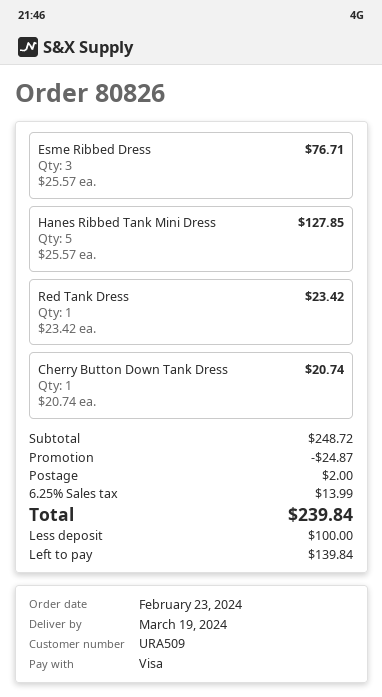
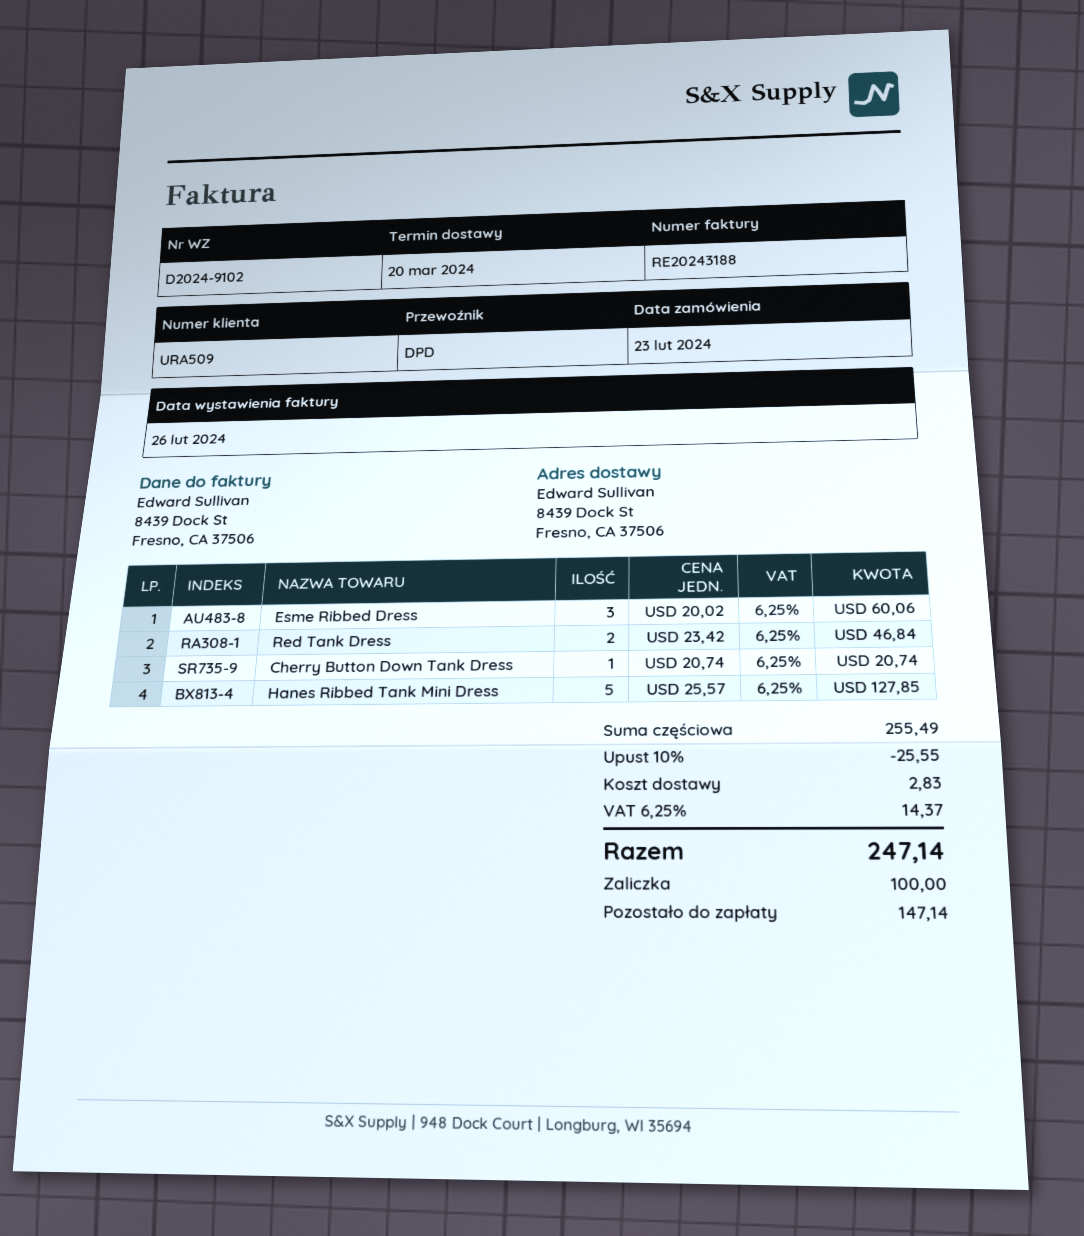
delivery date: 2024-03-19 -> 2024-03-20
Esme Ribbed Dress: 3 x 25.57 = 76.71 -> 3 x 20.02 = 60.06
Red Tank Dress: 1 x 23.42 = 23.42 -> 2 x 23.42 = 46.84
subtotal: 248.72 -> 255.49
discount: 24.87 -> 25.55
shipping: 2.00 -> 2.83
tax: 6.25% = 13.99 -> 6.25% = 14.37
total: 239.84 -> 247.14
balance: 139.84 -> 147.14

